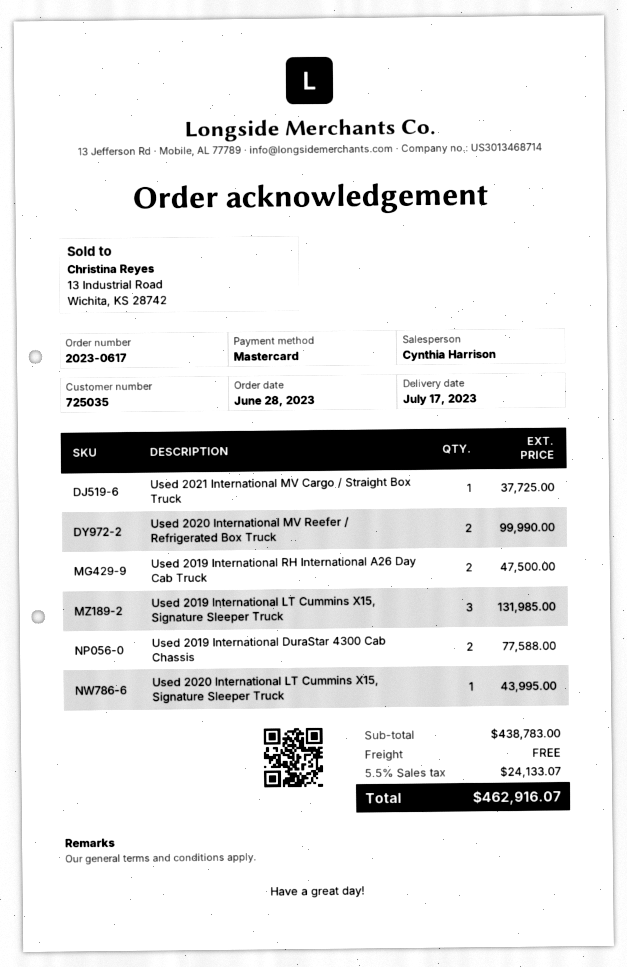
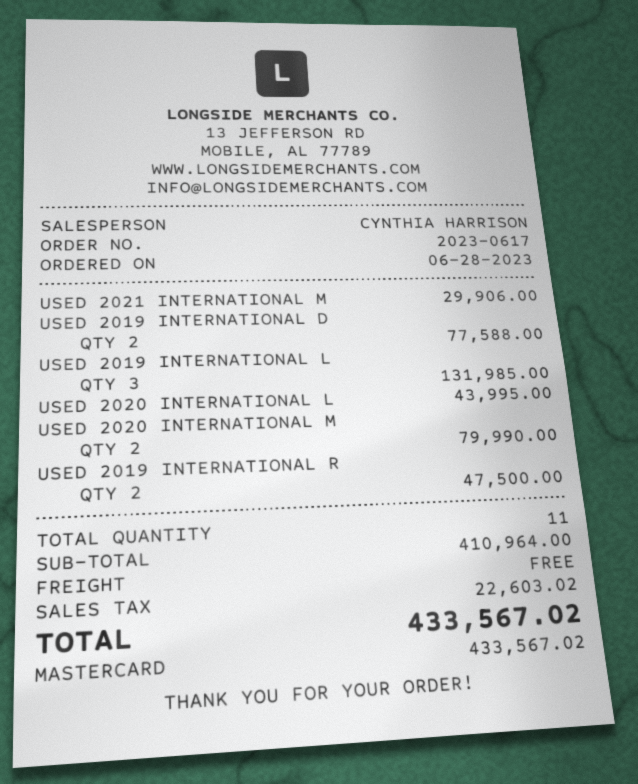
Used 2021 International MV Cargo / Straight Box Truck: 1 for 37725.00 -> 1 for 29906.00
Used 2020 International MV Reefer / Refrigerated Box Truck: 2 for 99990.00 -> 2 for 79990.00
subtotal: 438783.00 -> 410964.00
tax: 24133.07 -> 22603.02
total: 462916.07 -> 433567.02

